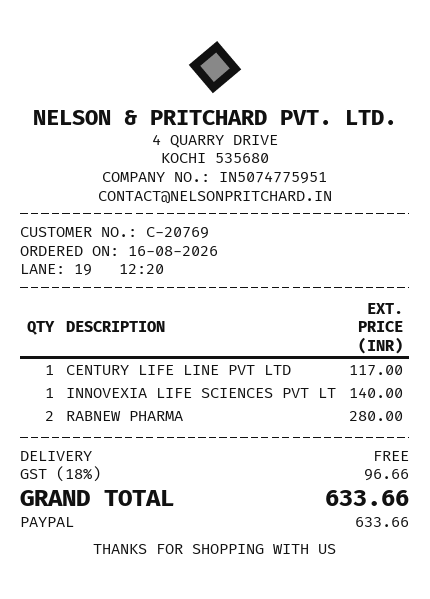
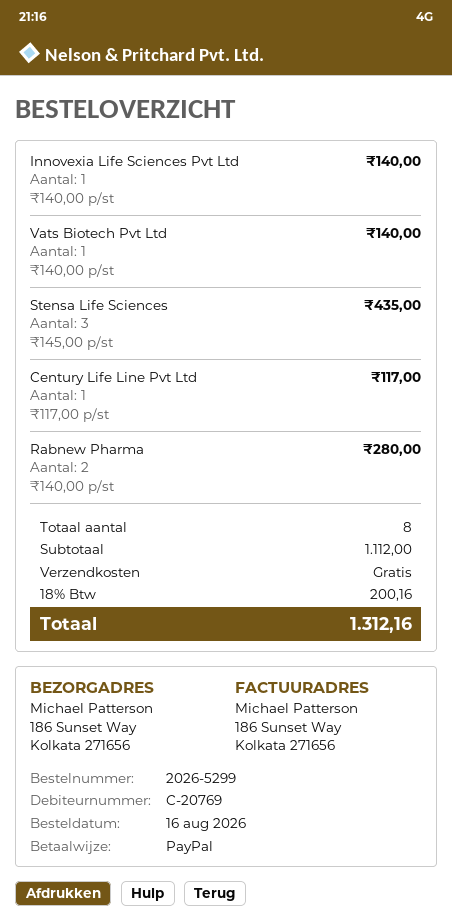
Vats Biotech Pvt Ltd: none -> 1 for 140.00
Stensa Life Sciences: none -> 3 for 435.00
tax: 18% = 96.66 -> 18% = 200.16
total: 633.66 -> 1312.16

